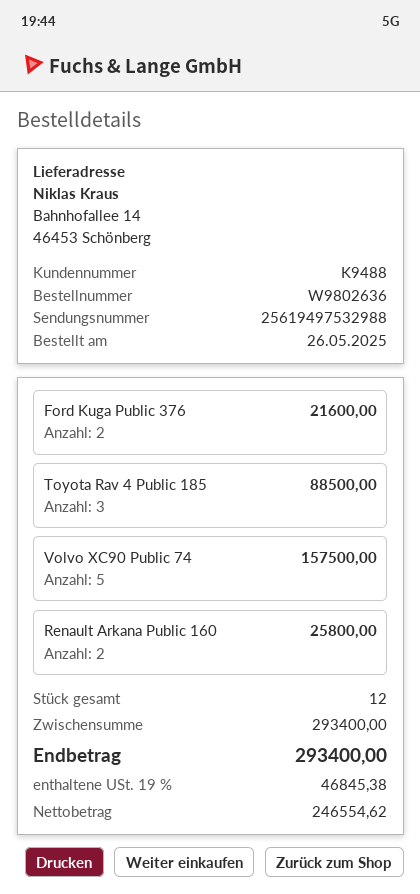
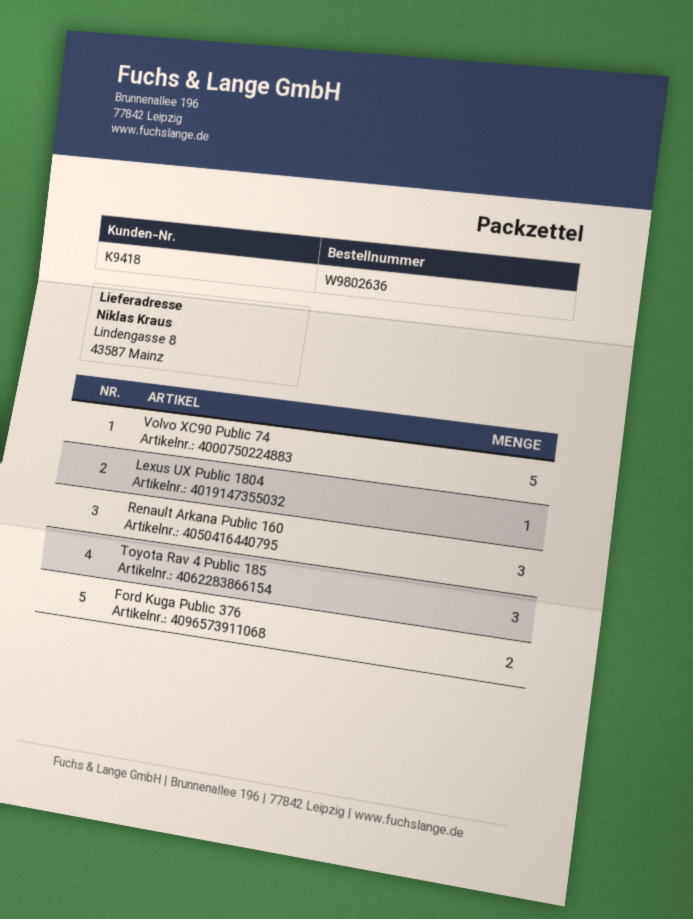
customer number: K9488 -> K9418
ship to: Bahnhofallee 14, 46453 Schönberg -> Lindengasse 8, 43587 Mainz
Renault Arkana Public 160: 2 -> 3
Lexus UX Public 1804: none -> 1

